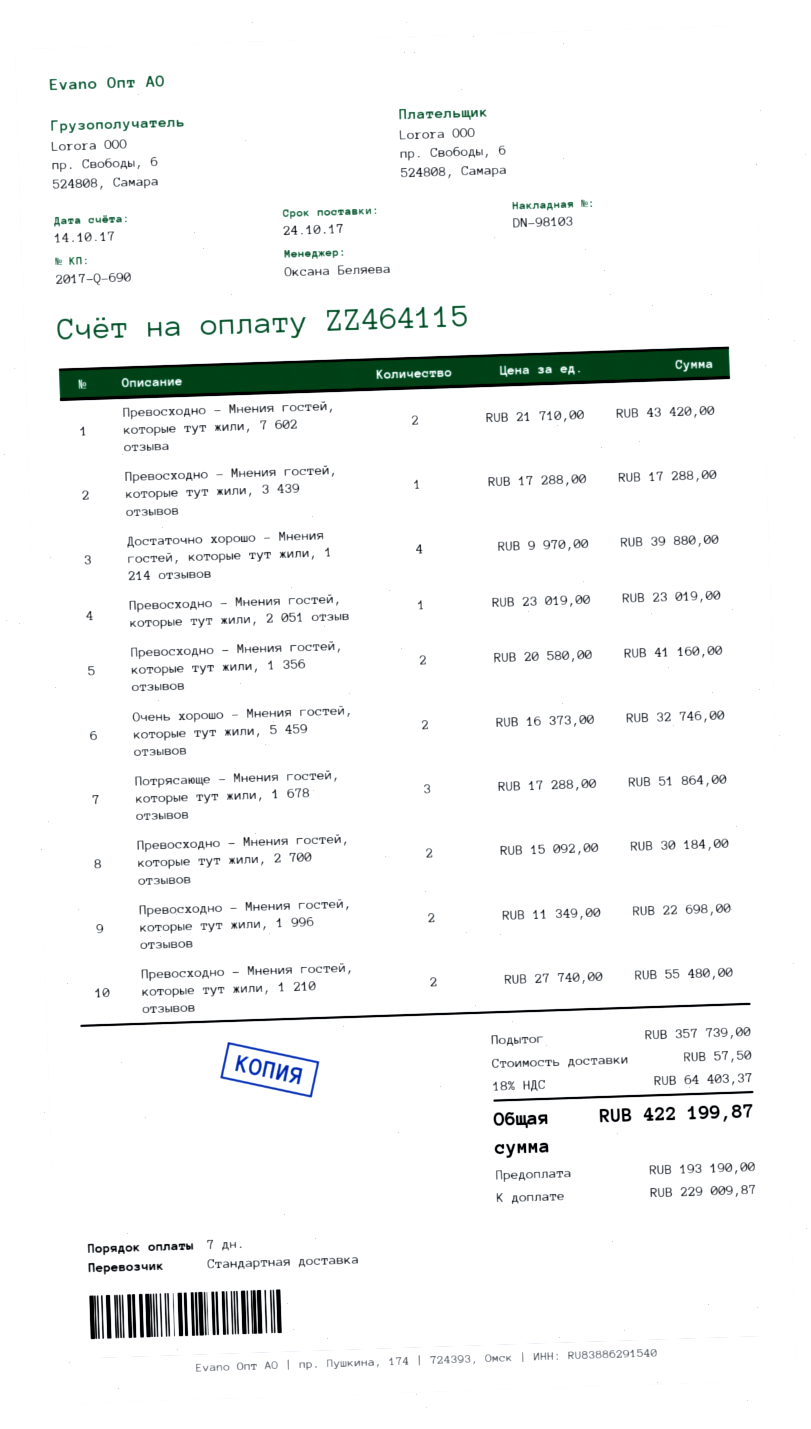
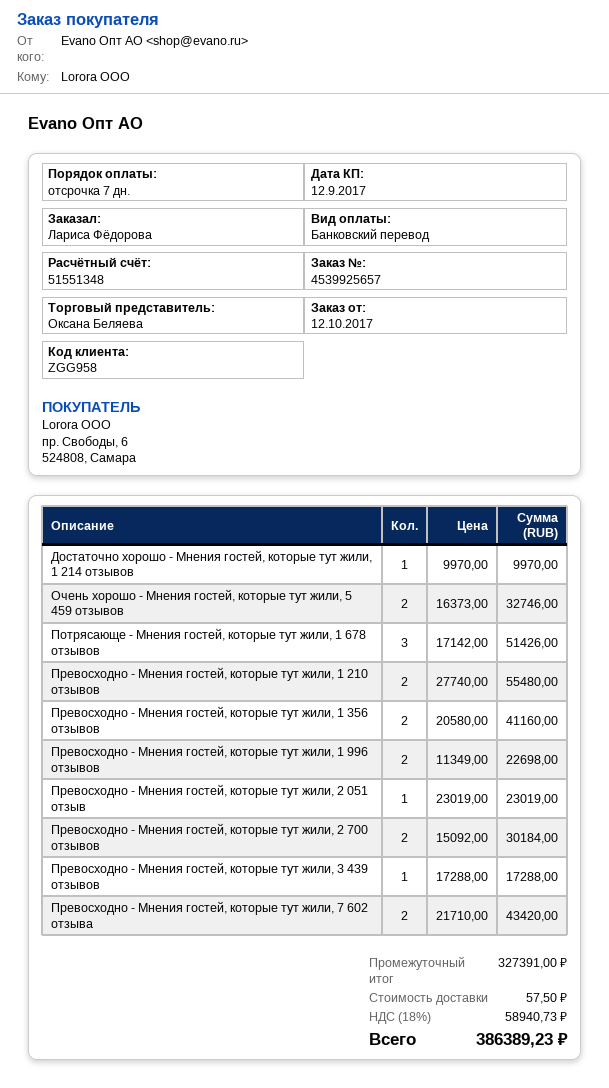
Достаточно хорошо - Мнения гостей, которые тут жили, 1 214 отзывов: 4 x 9970.00 = 39880.00 -> 1 x 9970.00 = 9970.00
Потрясающе - Мнения гостей, которые тут жили, 1 678 отзывов: 3 x 17288.00 = 51864.00 -> 3 x 17142.00 = 51426.00
subtotal: 357739.00 -> 327391.00
tax: 18% = 64403.37 -> 18% = 58940.73
total: 422199.87 -> 386389.23

